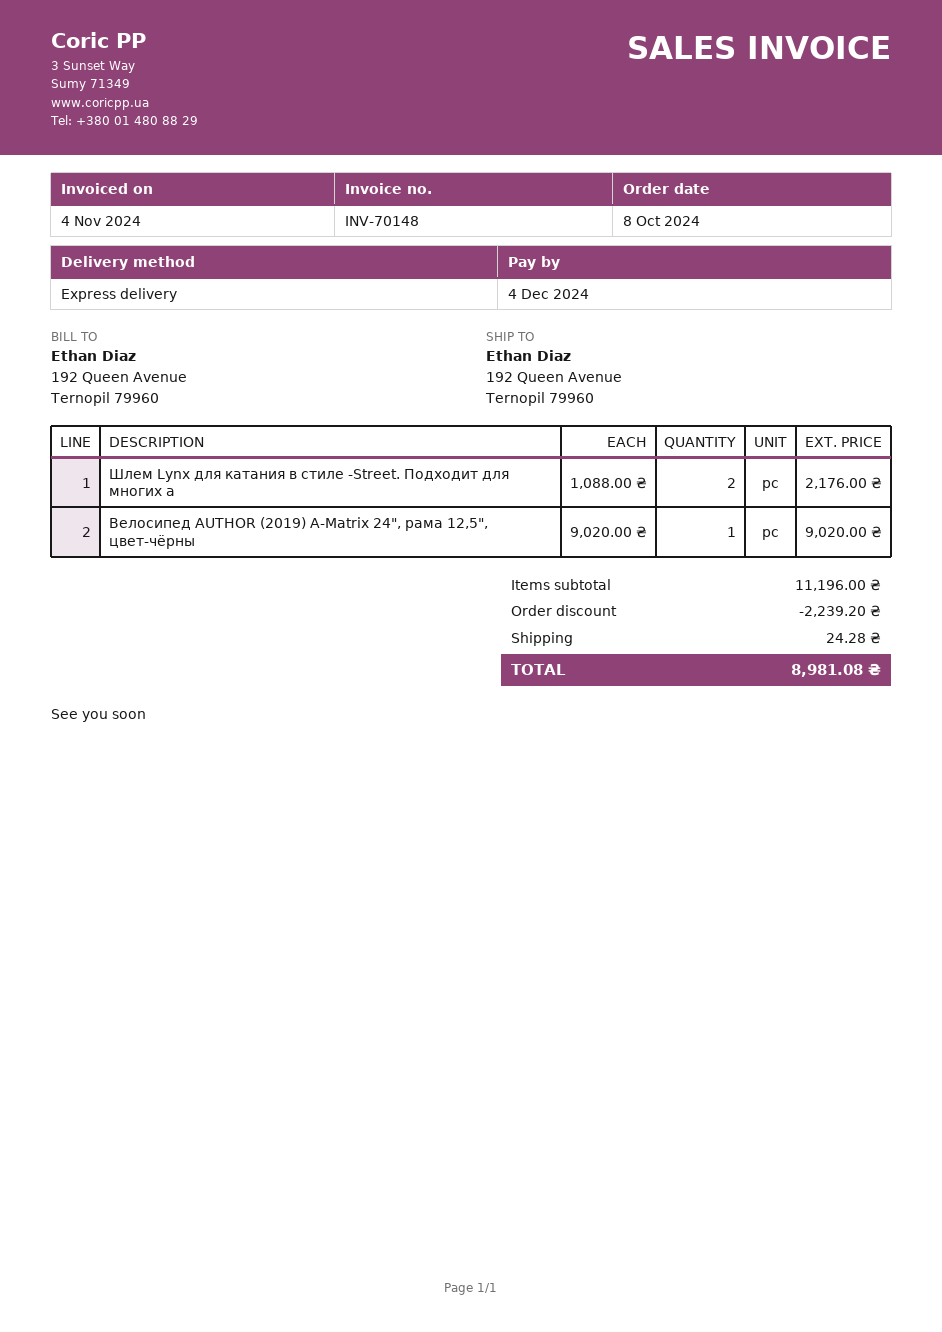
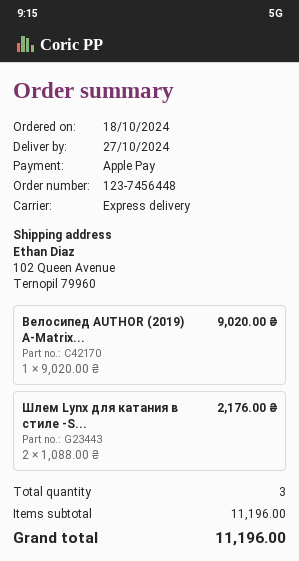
order date: 2024-10-08 -> 2024-10-18
ship to: 192 Queen Avenue, Ternopil 79960 -> 102 Queen Avenue, Ternopil 79960
discount: 2239.20 -> none
shipping: 24.28 -> none
total: 8981.08 -> 11196.00

